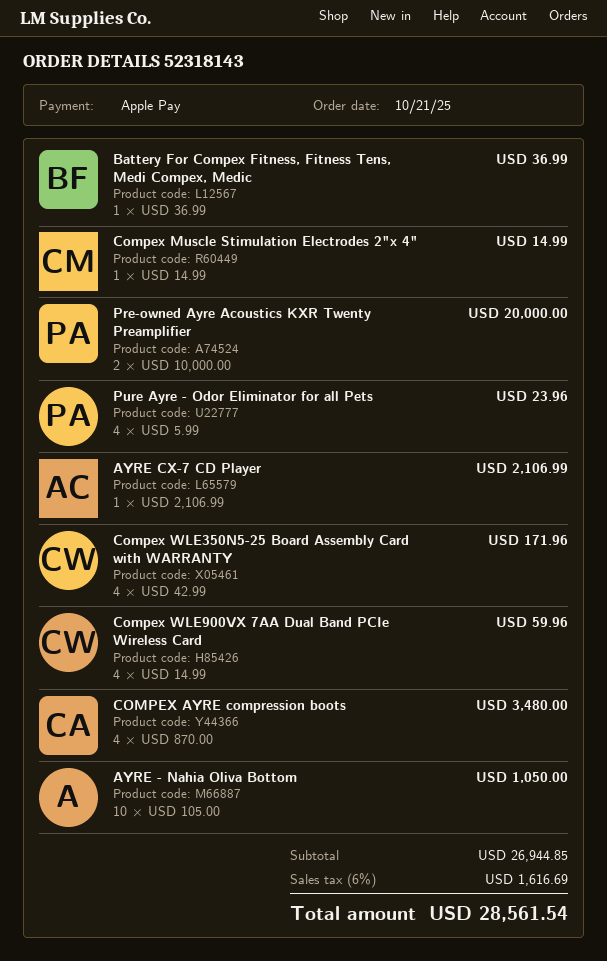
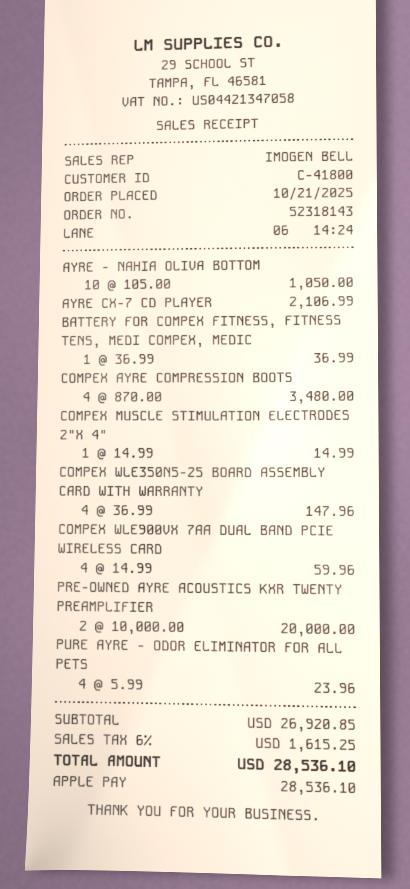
Compex WLE350N5-25 Board Assembly Card with WARRANTY: 4 x 42.99 = 171.96 -> 4 x 36.99 = 147.96
subtotal: 26944.85 -> 26920.85
tax: 6% = 1616.69 -> 6% = 1615.25
total: 28561.54 -> 28536.10

